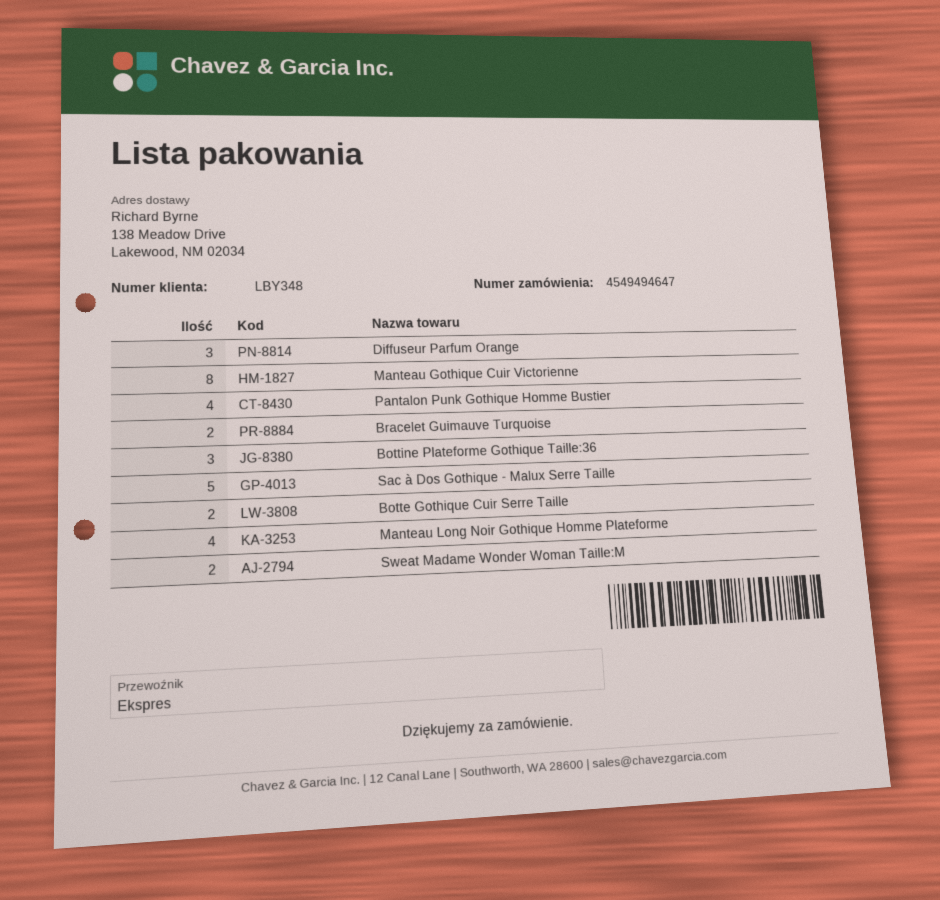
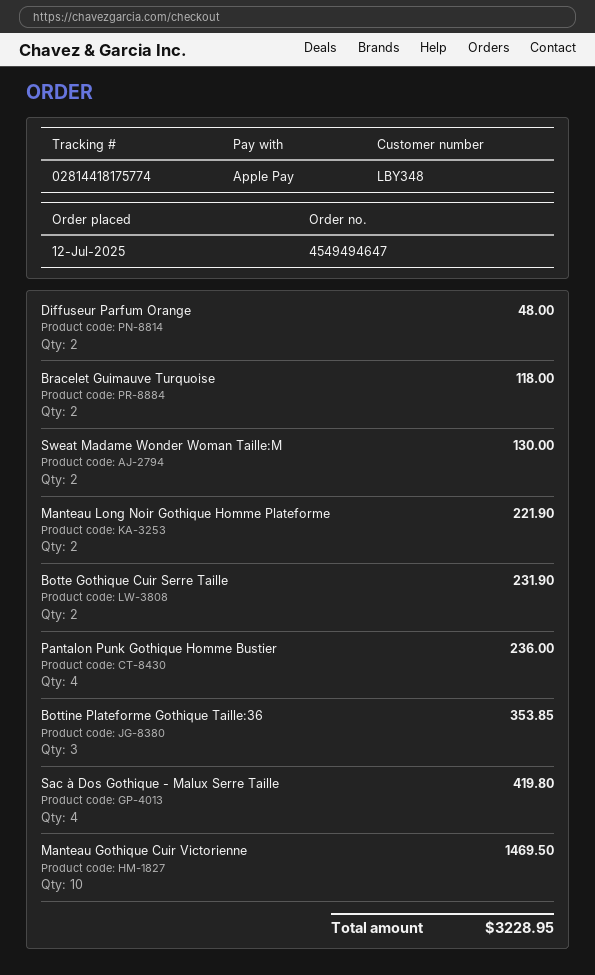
Diffuseur Parfum Orange: 3 -> 2
Manteau Gothique Cuir Victorienne: 8 -> 10
Sac à Dos Gothique - Malux Serre Taille: 5 -> 4
Manteau Long Noir Gothique Homme Plateforme: 4 -> 2

